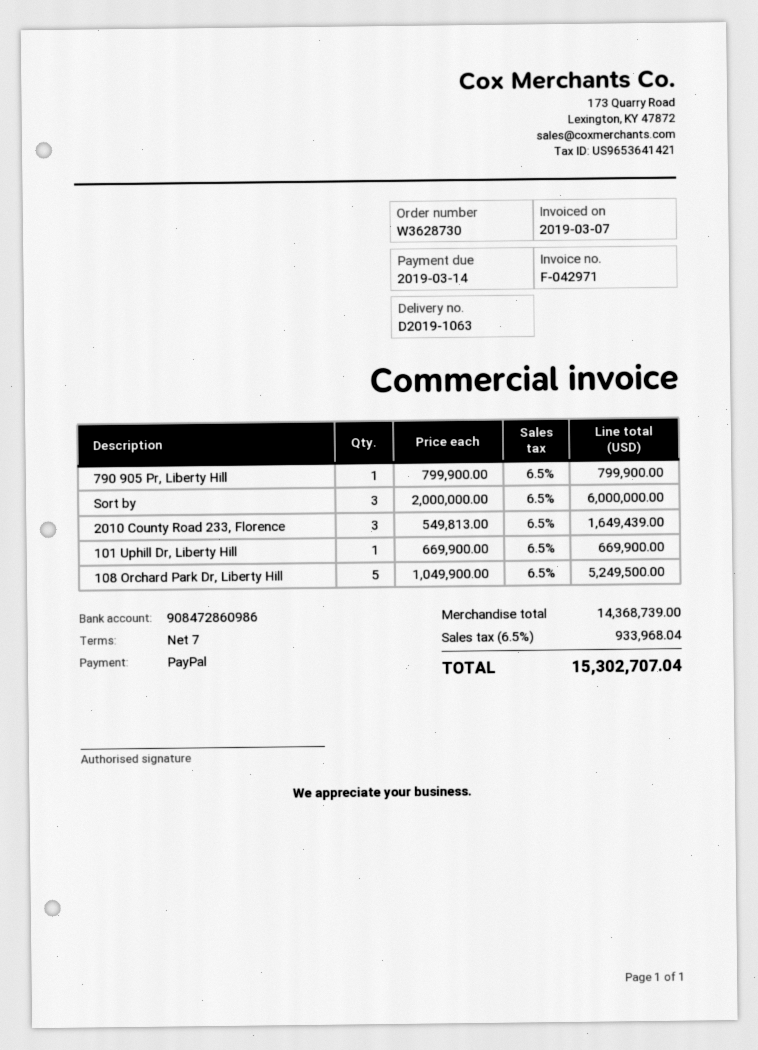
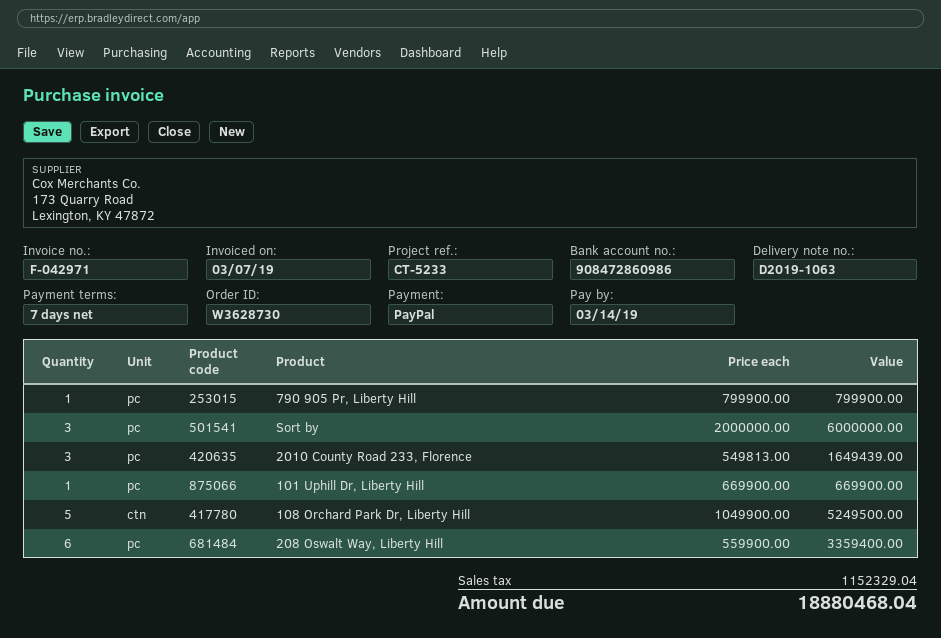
208 Oswalt Way, Liberty Hill: none -> 6 x 559900.00 = 3359400.00
tax: 933968.04 -> 1152329.04
total: 15302707.04 -> 18880468.04

